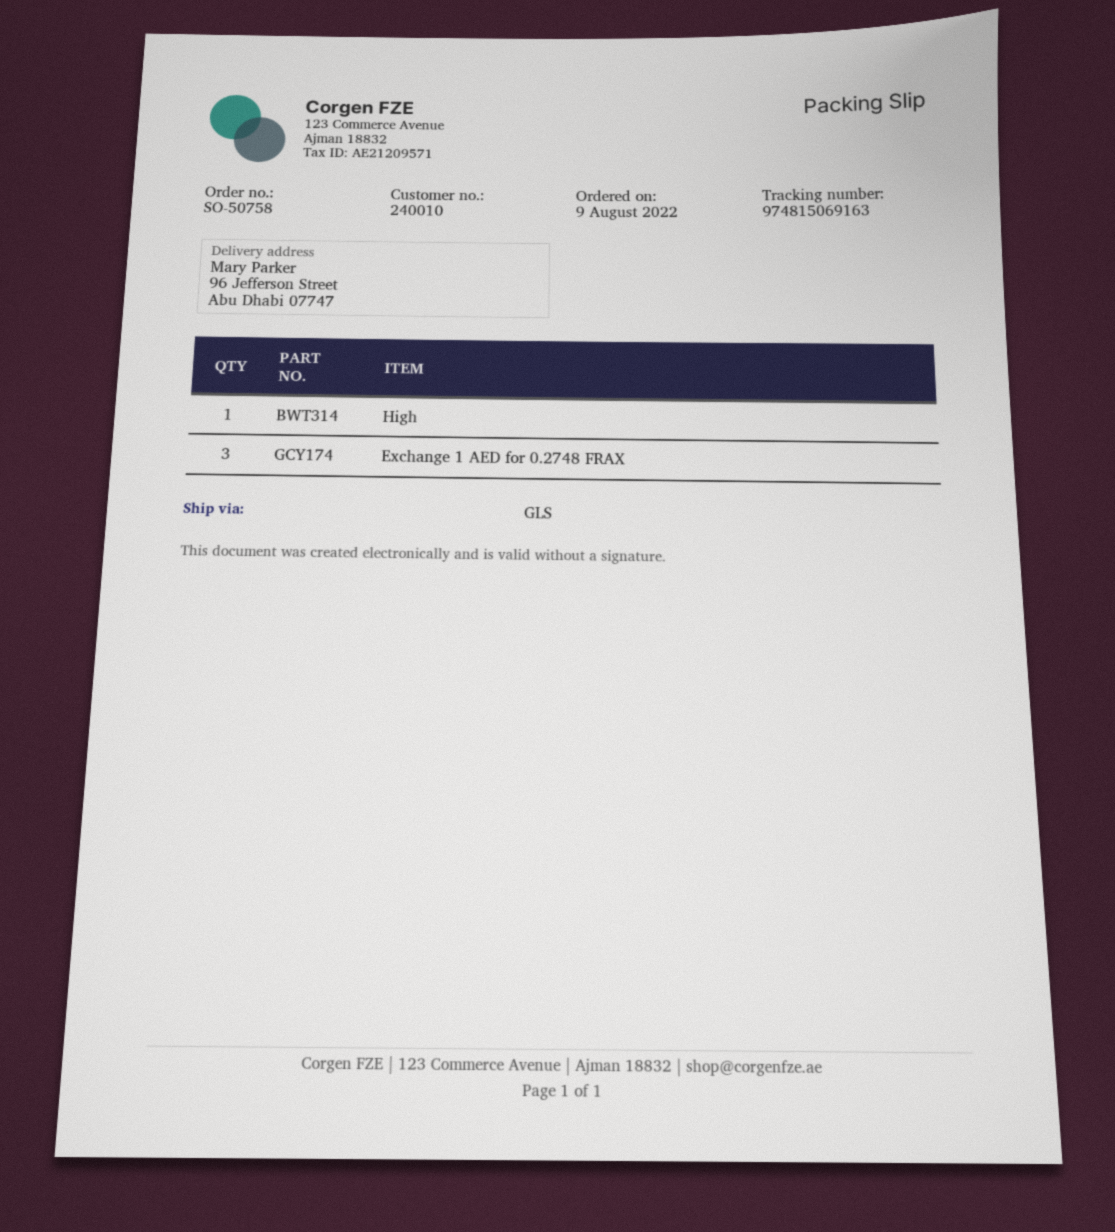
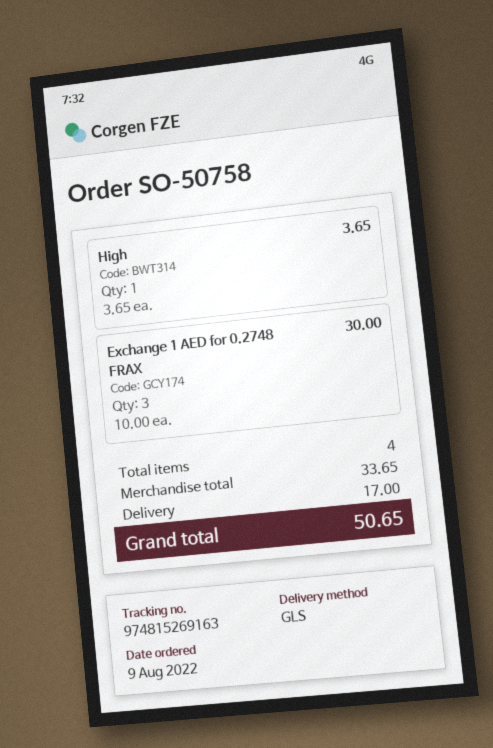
tracking number: 974815069163 -> 974815269163

